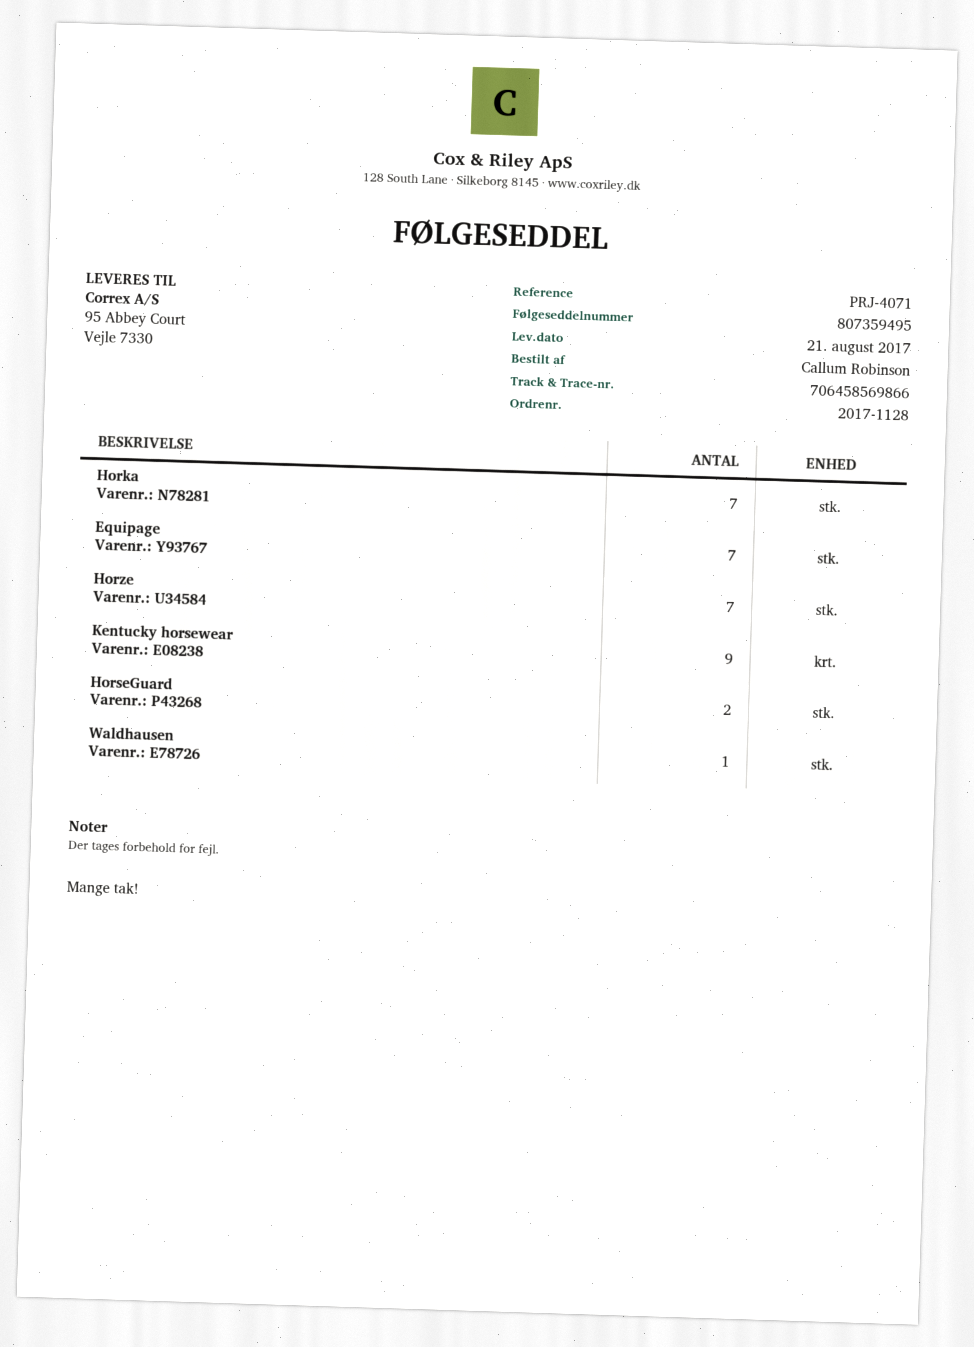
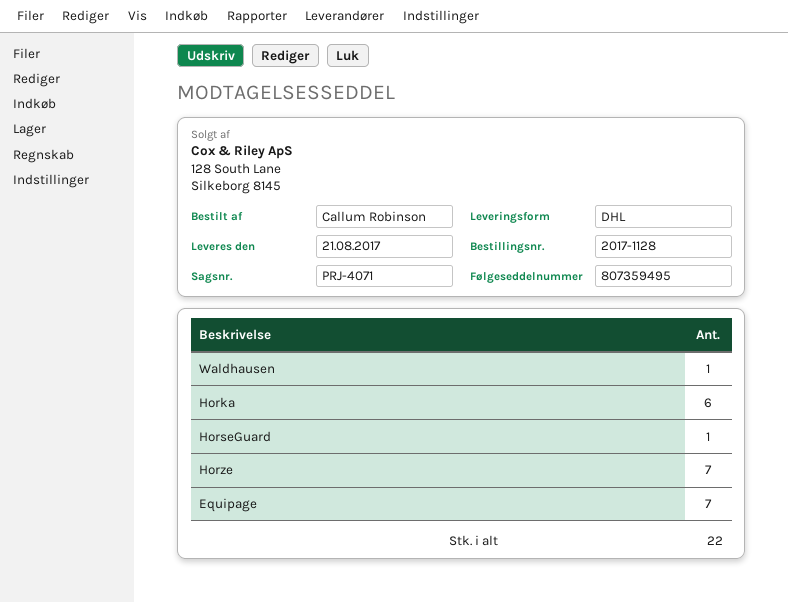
Horka: 7 -> 6
Kentucky horsewear: 9 -> none
HorseGuard: 2 -> 1

